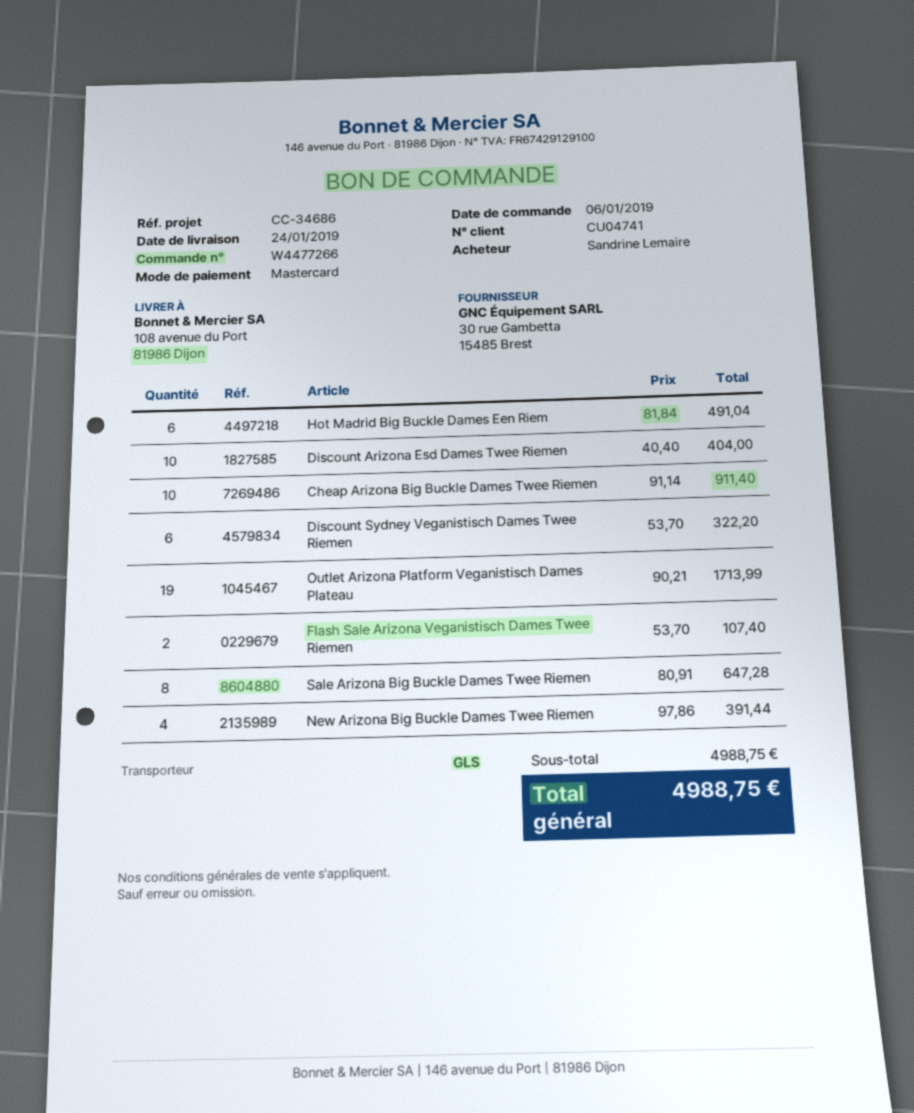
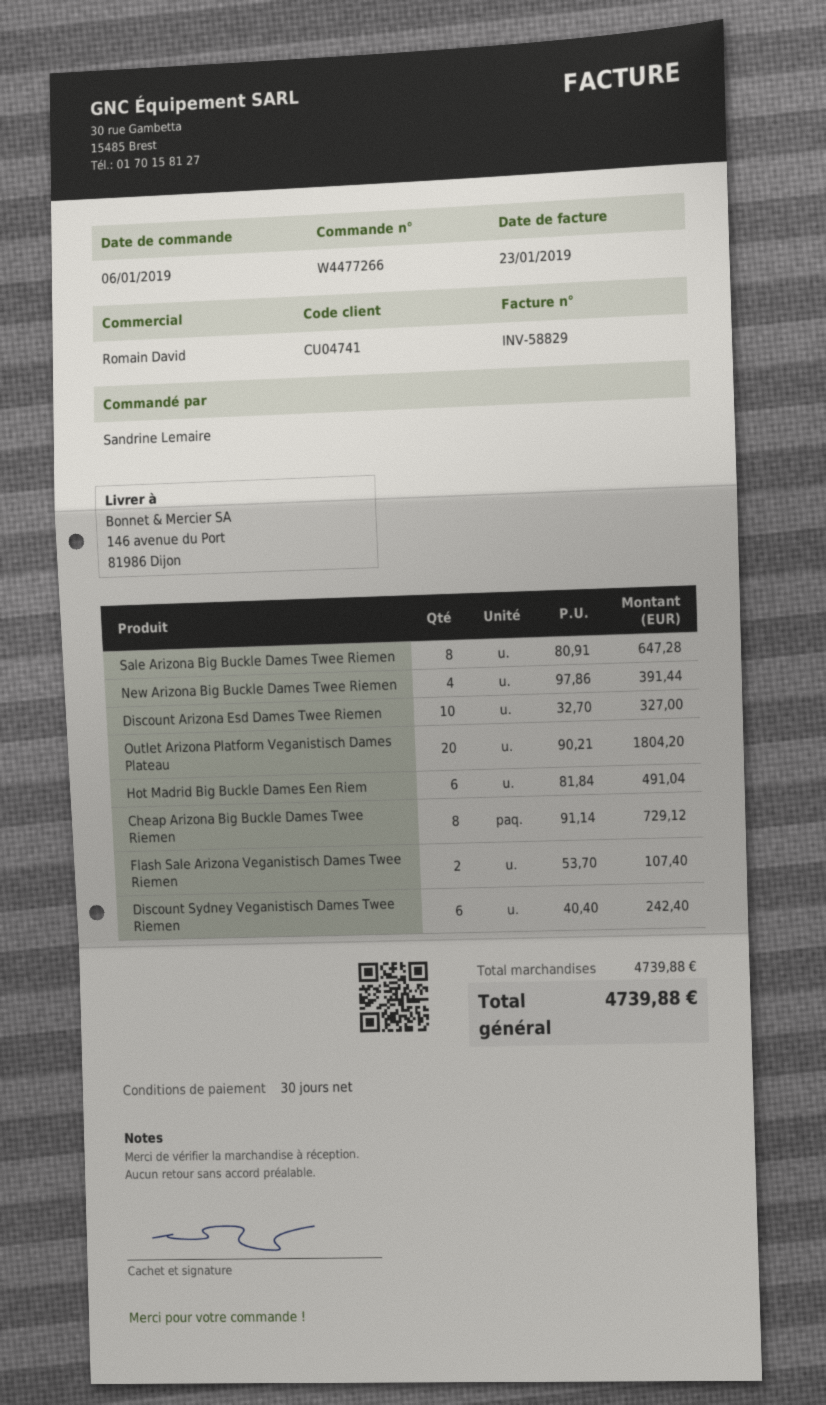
ship to: 108 avenue du Port, 81986 Dijon -> 146 avenue du Port, 81986 Dijon
Discount Arizona Esd Dames Twee Riemen: 10 x 40.40 = 404.00 -> 10 x 32.70 = 327.00
Cheap Arizona Big Buckle Dames Twee Riemen: 10 x 91.14 = 911.40 -> 8 x 91.14 = 729.12
Discount Sydney Veganistisch Dames Twee Riemen: 6 x 53.70 = 322.20 -> 6 x 40.40 = 242.40
Outlet Arizona Platform Veganistisch Dames Plateau: 19 x 90.21 = 1713.99 -> 20 x 90.21 = 1804.20
subtotal: 4988.75 -> 4739.88
total: 4988.75 -> 4739.88

